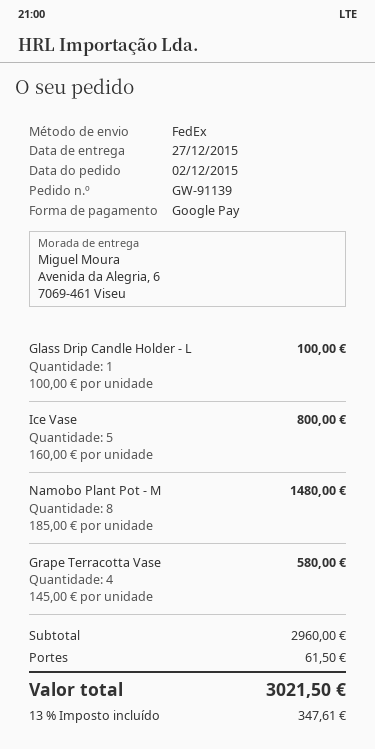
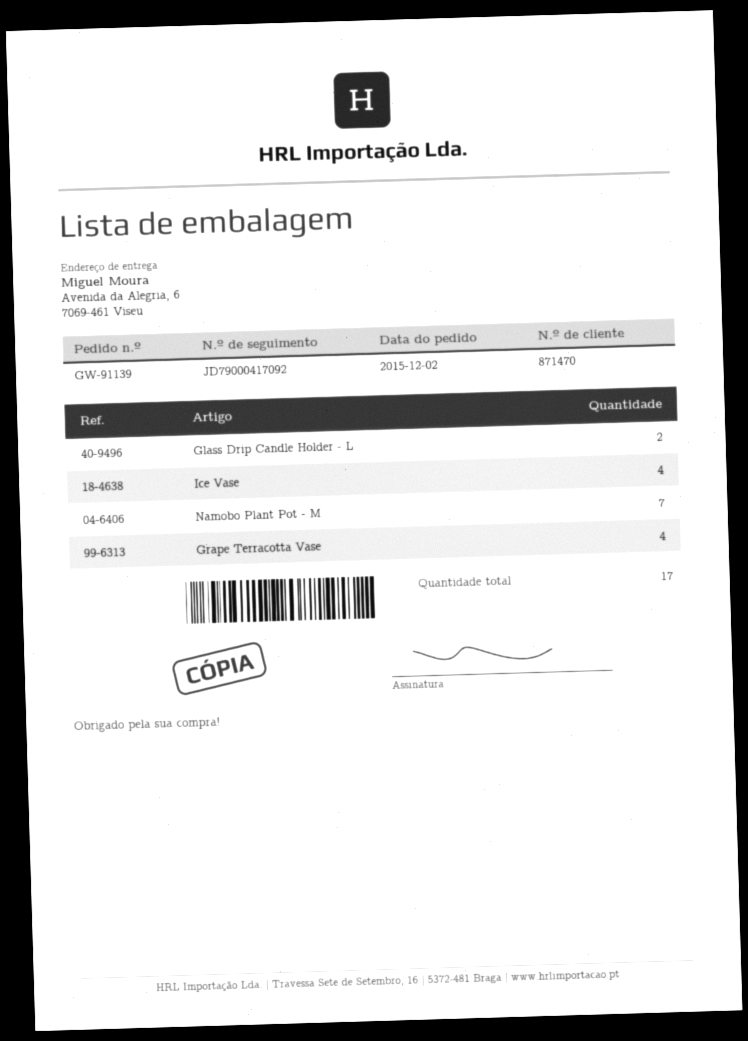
Glass Drip Candle Holder - L: 1 -> 2
Ice Vase: 5 -> 4
Namobo Plant Pot - M: 8 -> 7

